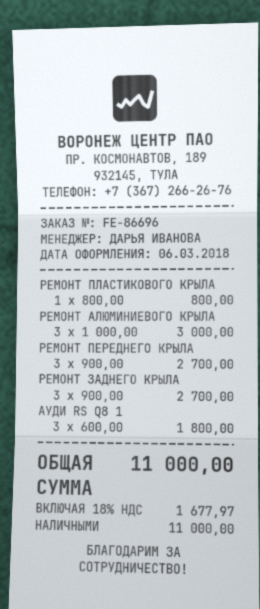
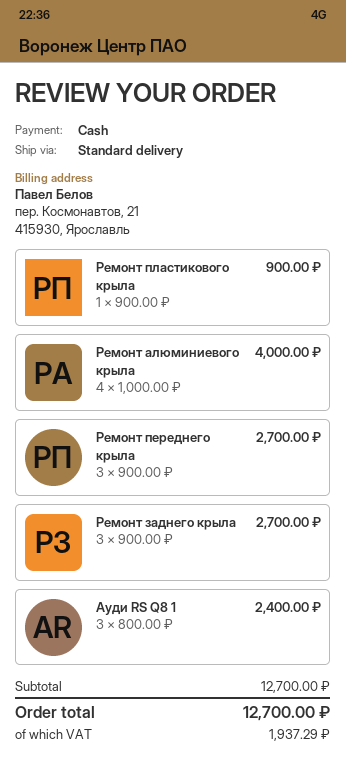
РЕМОНТ ПЛАСТИКОВОГО КРЫЛА: 1 x 800.00 = 800.00 -> 1 x 900.00 = 900.00
РЕМОНТ АЛЮМИНИЕВОГО КРЫЛА: 3 x 1000.00 = 3000.00 -> 4 x 1000.00 = 4000.00
АУДИ RS Q8 1: 3 x 600.00 = 1800.00 -> 3 x 800.00 = 2400.00
tax: 1677.97 -> 1937.29
total: 11000.00 -> 12700.00

